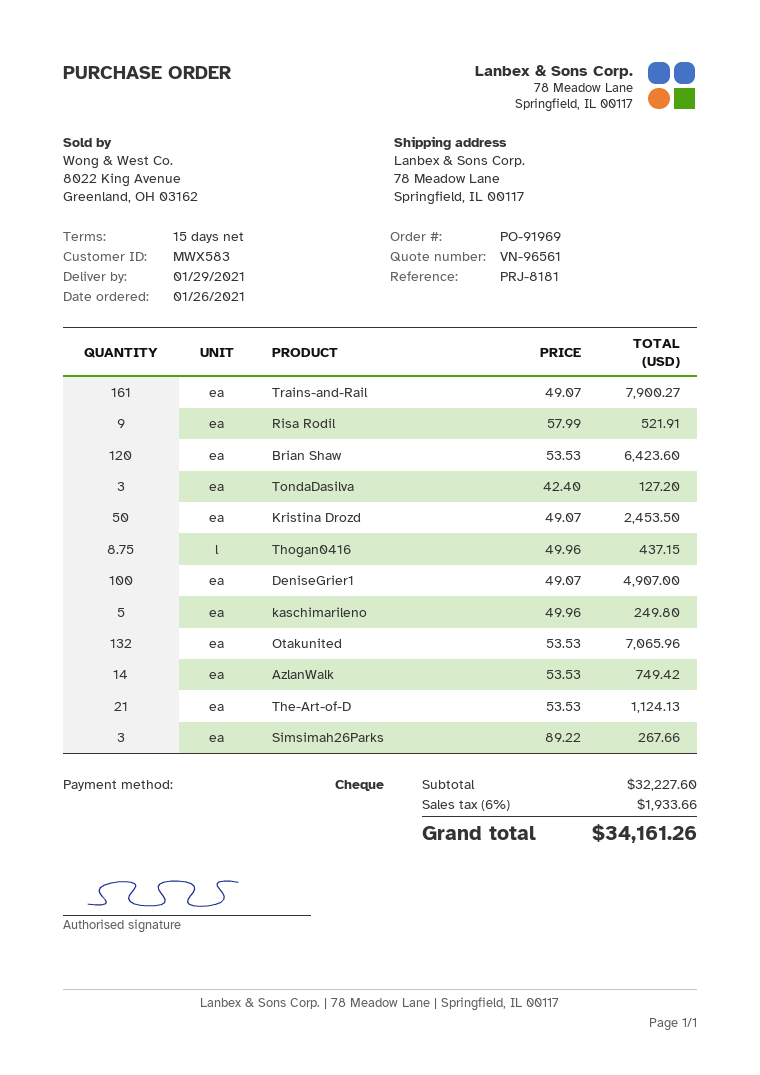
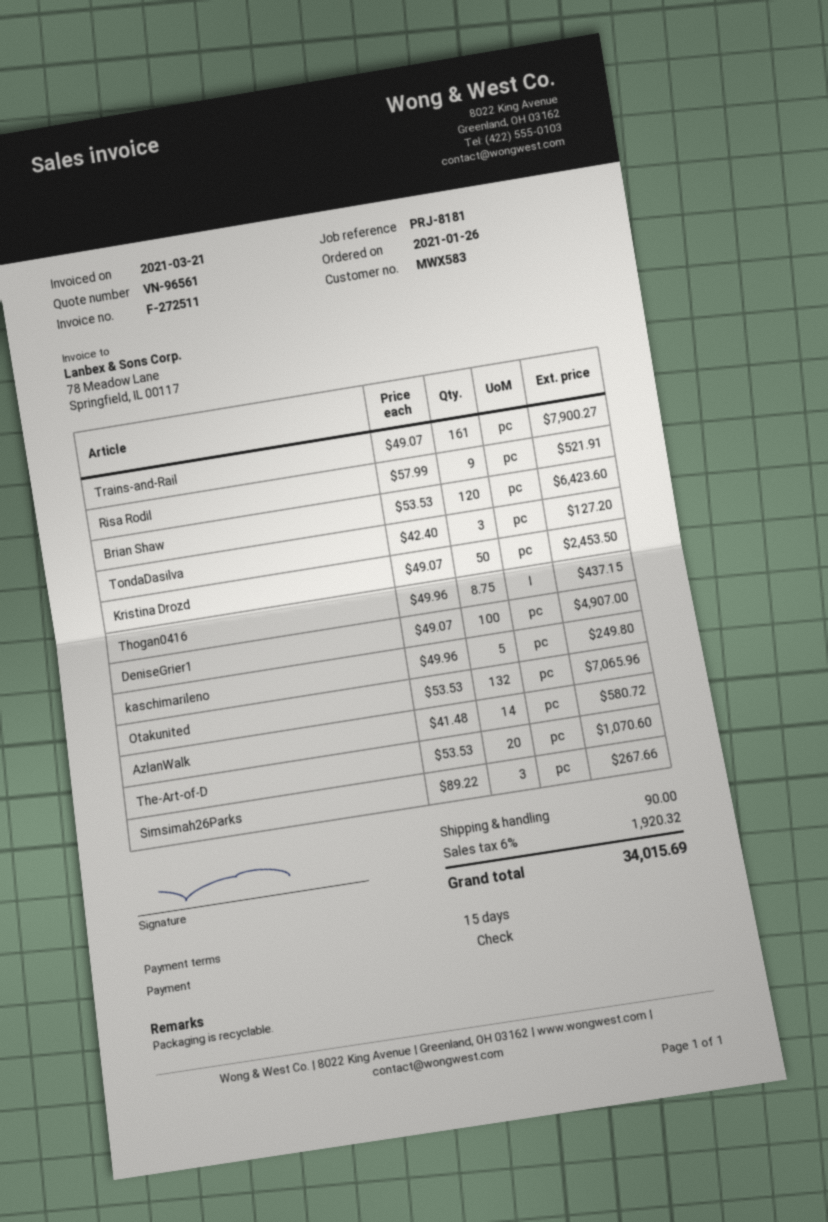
AzlanWalk: 14 x 53.53 = 749.42 -> 14 x 41.48 = 580.72
The-Art-of-D: 21 x 53.53 = 1124.13 -> 20 x 53.53 = 1070.60
shipping: none -> 90.00
tax: 6% = 1933.66 -> 6% = 1920.32
total: 34161.26 -> 34015.69

